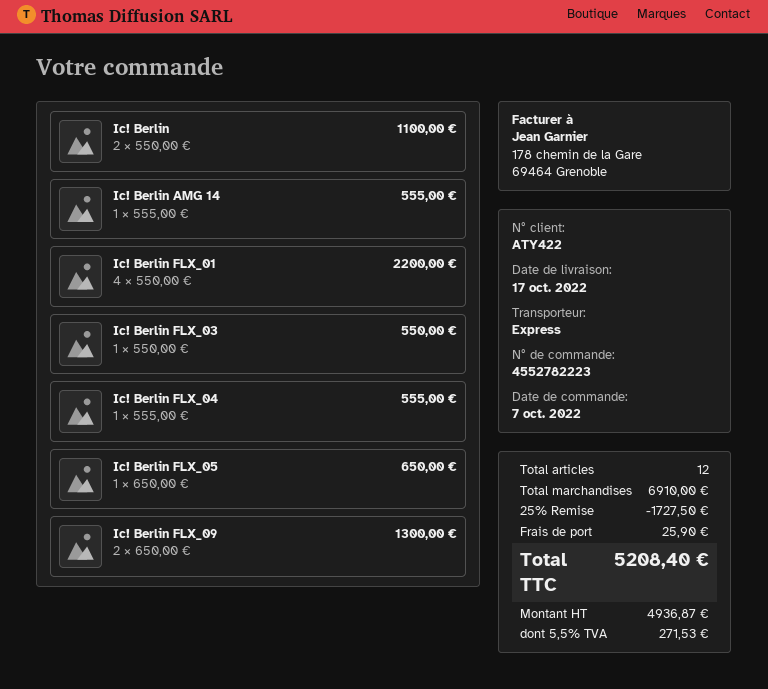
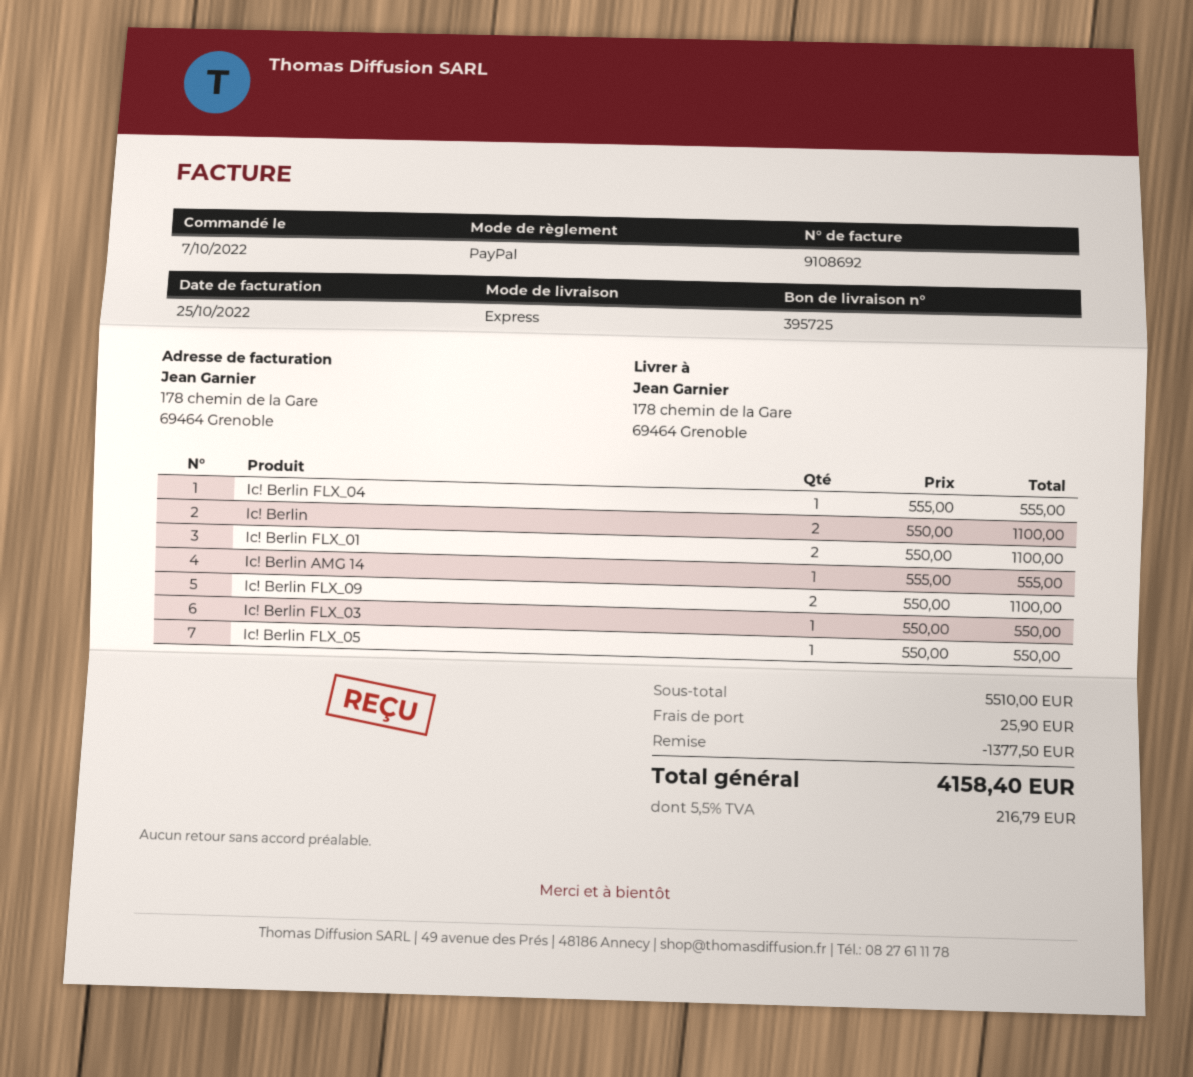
Ic! Berlin FLX_01: 4 x 550.00 = 2200.00 -> 2 x 550.00 = 1100.00
Ic! Berlin FLX_05: 1 x 650.00 = 650.00 -> 1 x 550.00 = 550.00
Ic! Berlin FLX_09: 2 x 650.00 = 1300.00 -> 2 x 550.00 = 1100.00
subtotal: 6910.00 -> 5510.00
discount: 1727.50 -> 1377.50
tax: 5.5% = 271.53 -> 5.5% = 216.79
total: 5208.40 -> 4158.40

